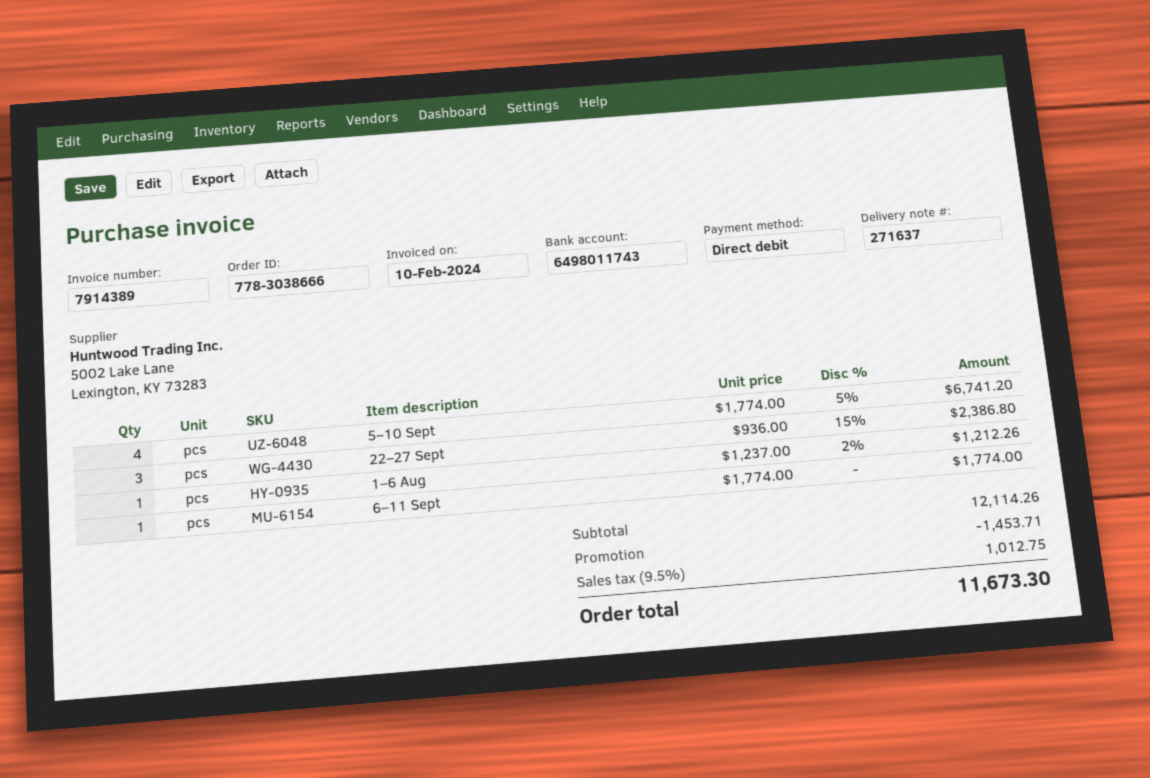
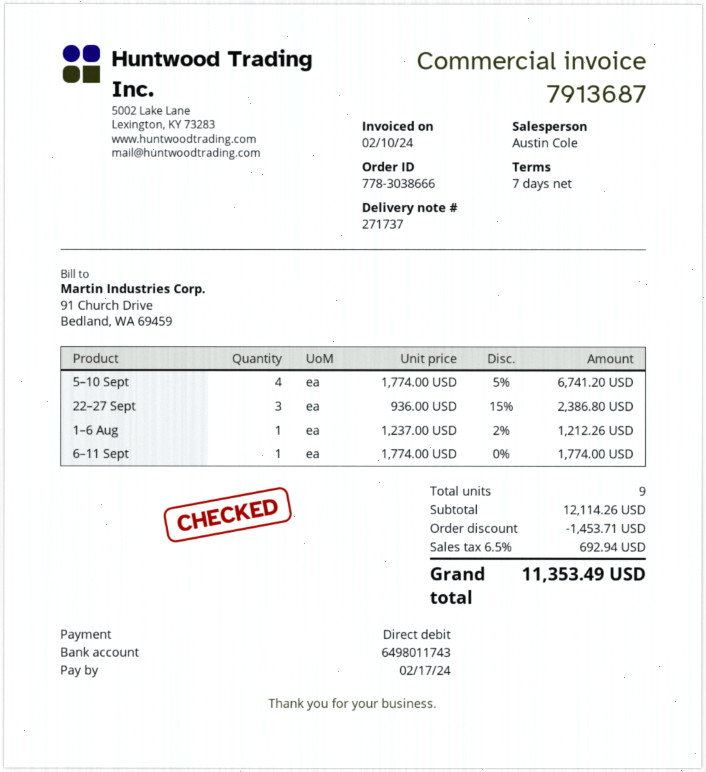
delivery note number: 271637 -> 271737
invoice number: 7914389 -> 7913687
tax: 9.5% = 1012.75 -> 6.5% = 692.94
total: 11673.30 -> 11353.49

